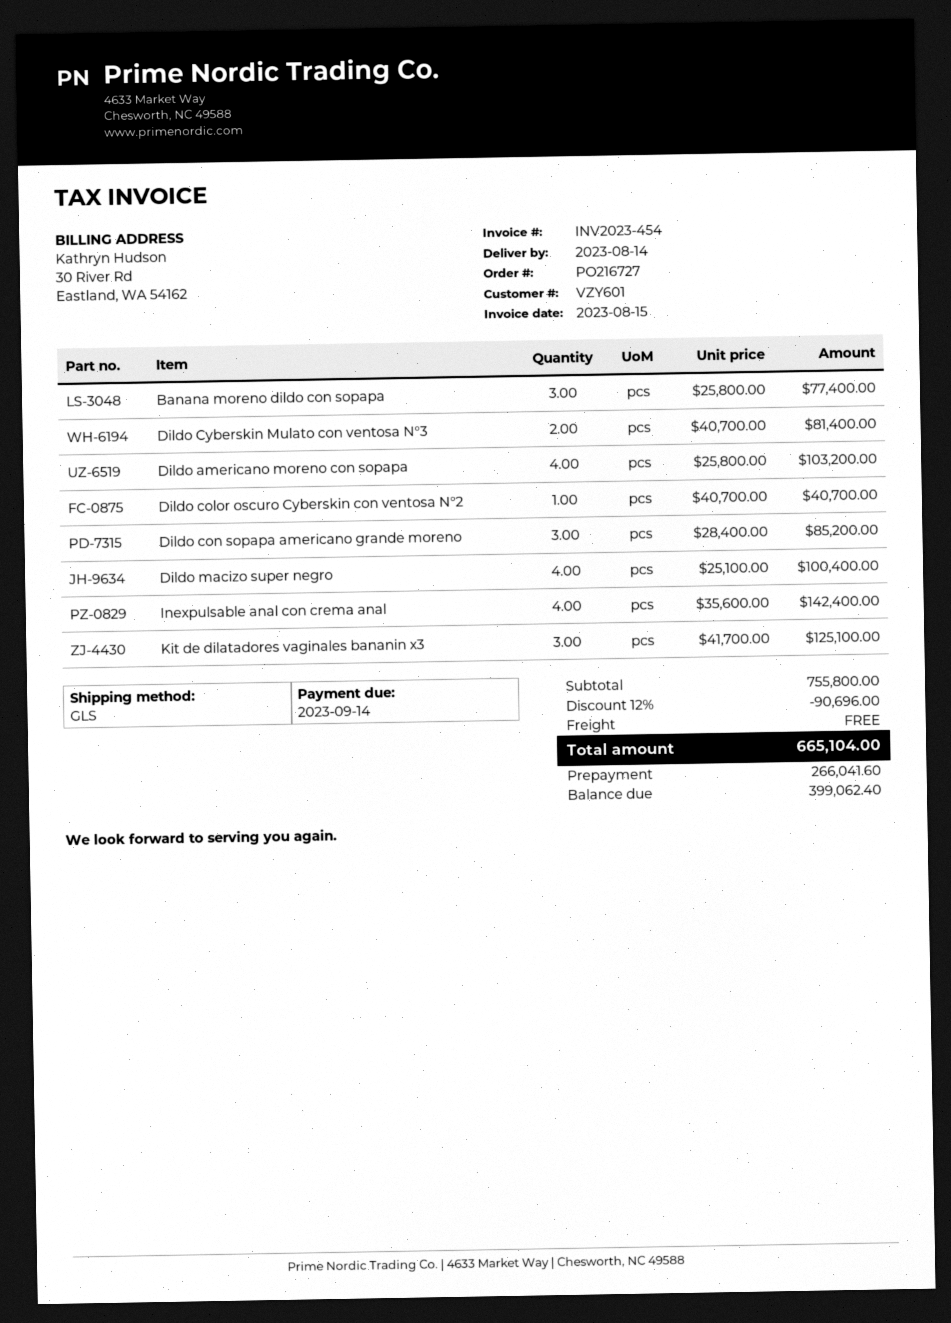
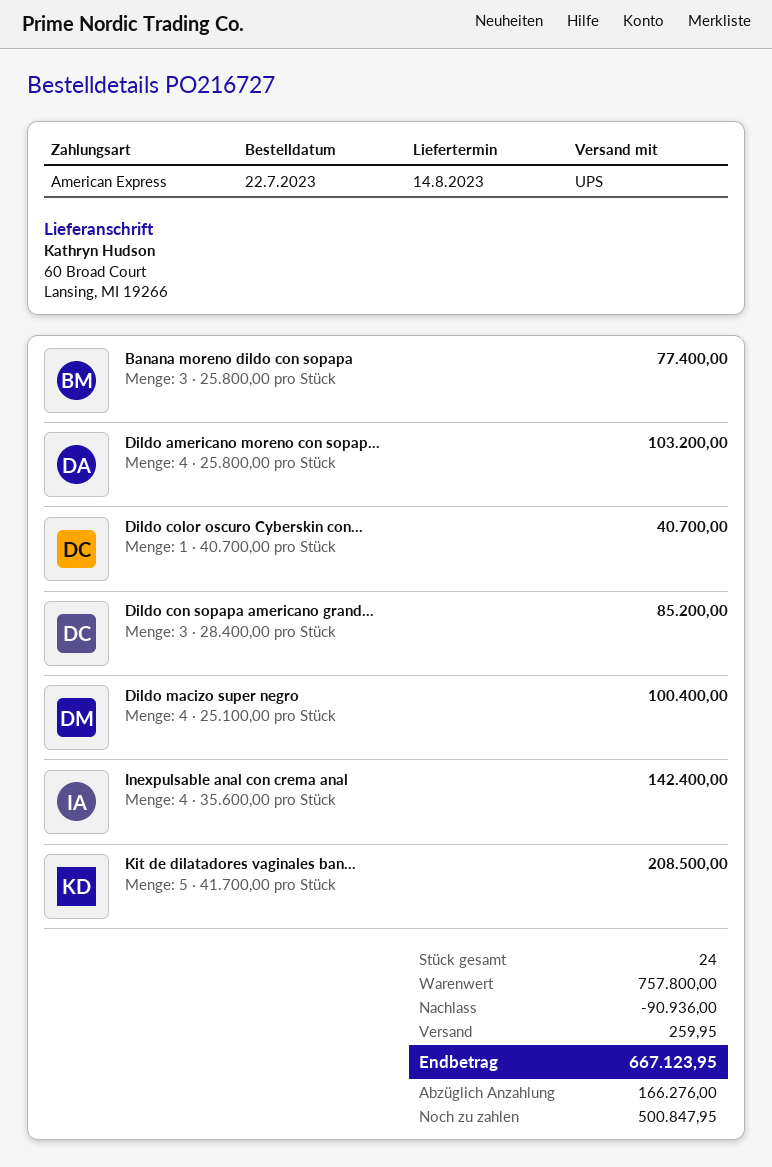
shipping method: GLS -> UPS
Dildo Cyberskin Mulato con ventosa N°3: 2 x 40700.00 = 81400.00 -> none
Kit de dilatadores vaginales bananin x3: 3 x 41700.00 = 125100.00 -> 5 x 41700.00 = 208500.00
subtotal: 755800.00 -> 757800.00
discount: 90696.00 -> 90936.00
shipping: 0.00 -> 259.95
total: 665104.00 -> 667123.95
deposit: 266041.60 -> 166276.00
balance: 399062.40 -> 500847.95

